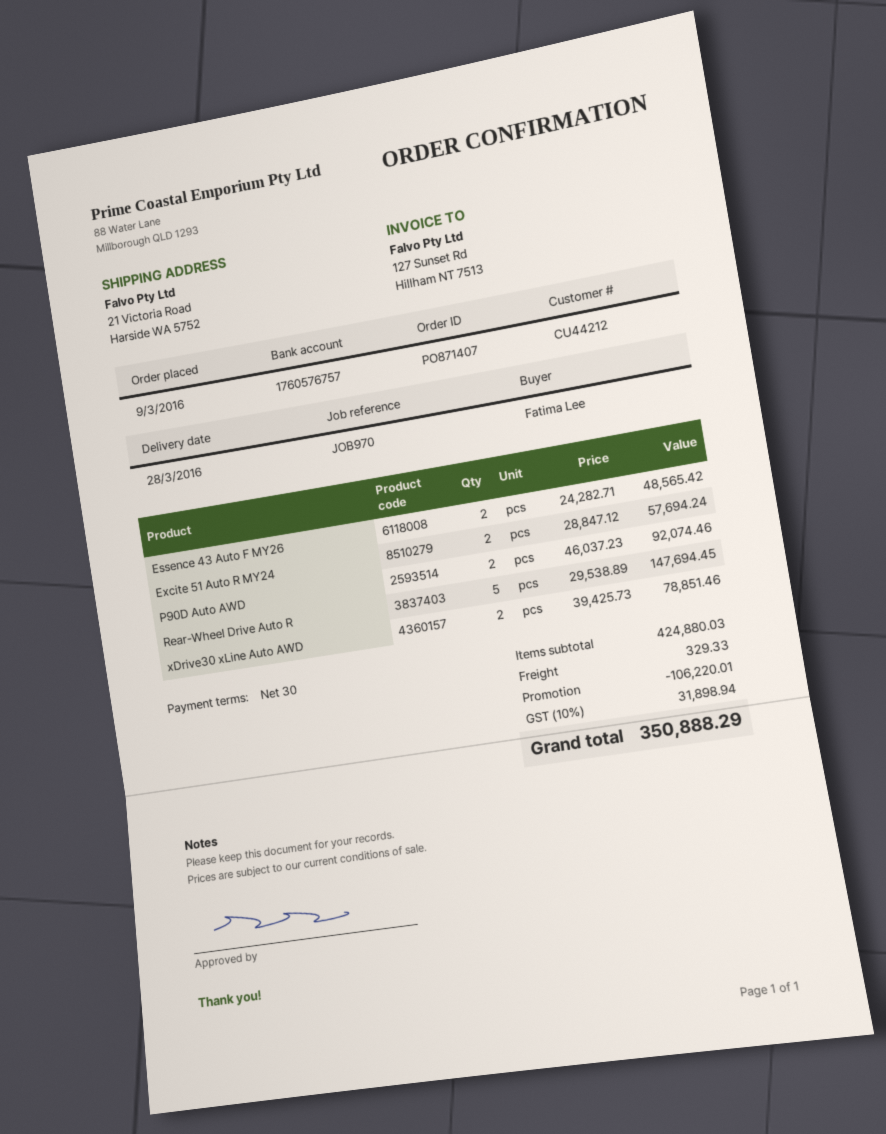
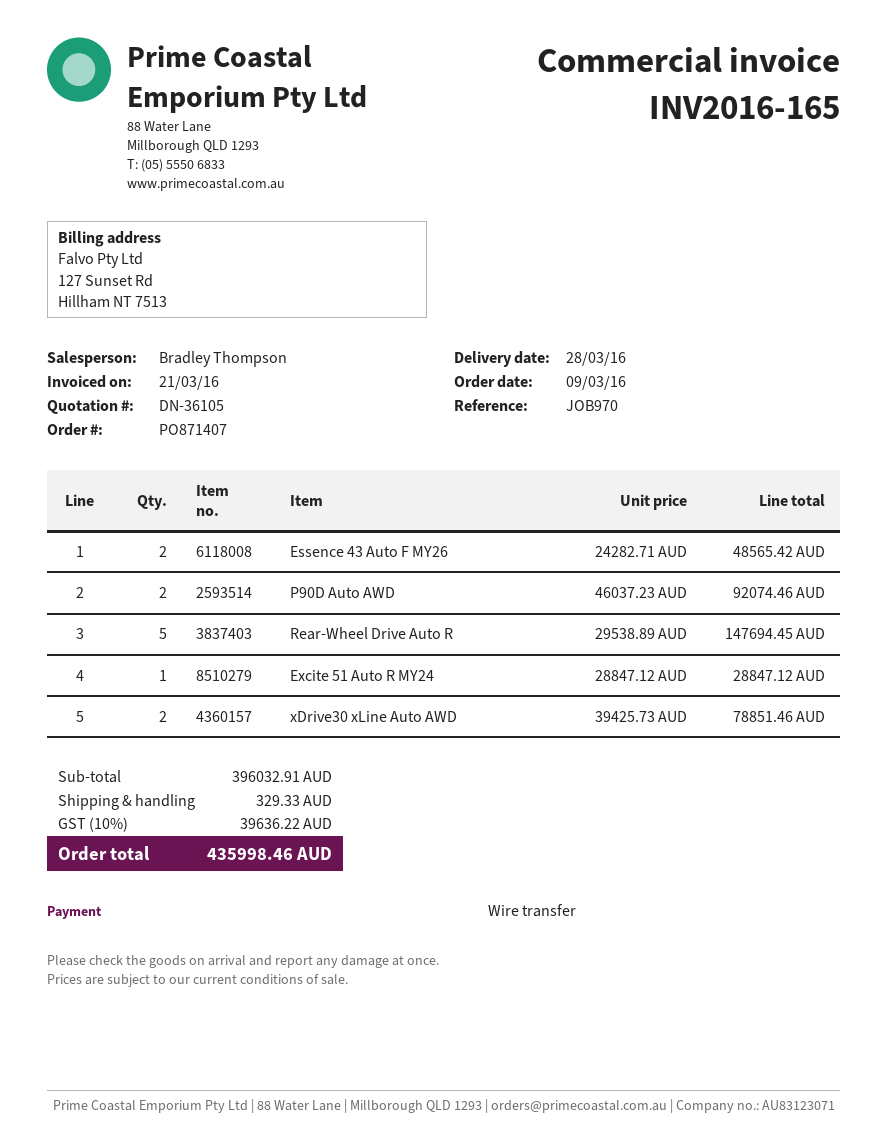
Excite 51 Auto R MY24: 2 x 28847.12 = 57694.24 -> 1 x 28847.12 = 28847.12
subtotal: 424880.03 -> 396032.91
discount: 106220.01 -> none
tax: 10% = 31898.94 -> 10% = 39636.22
total: 350888.29 -> 435998.46

